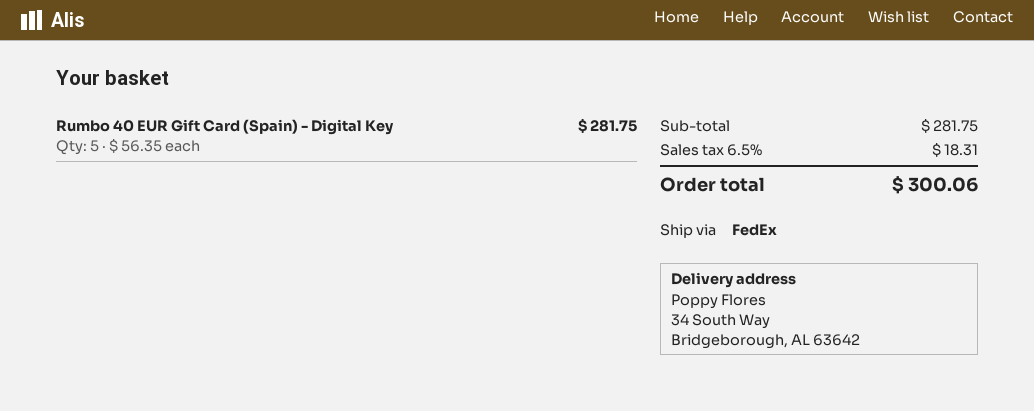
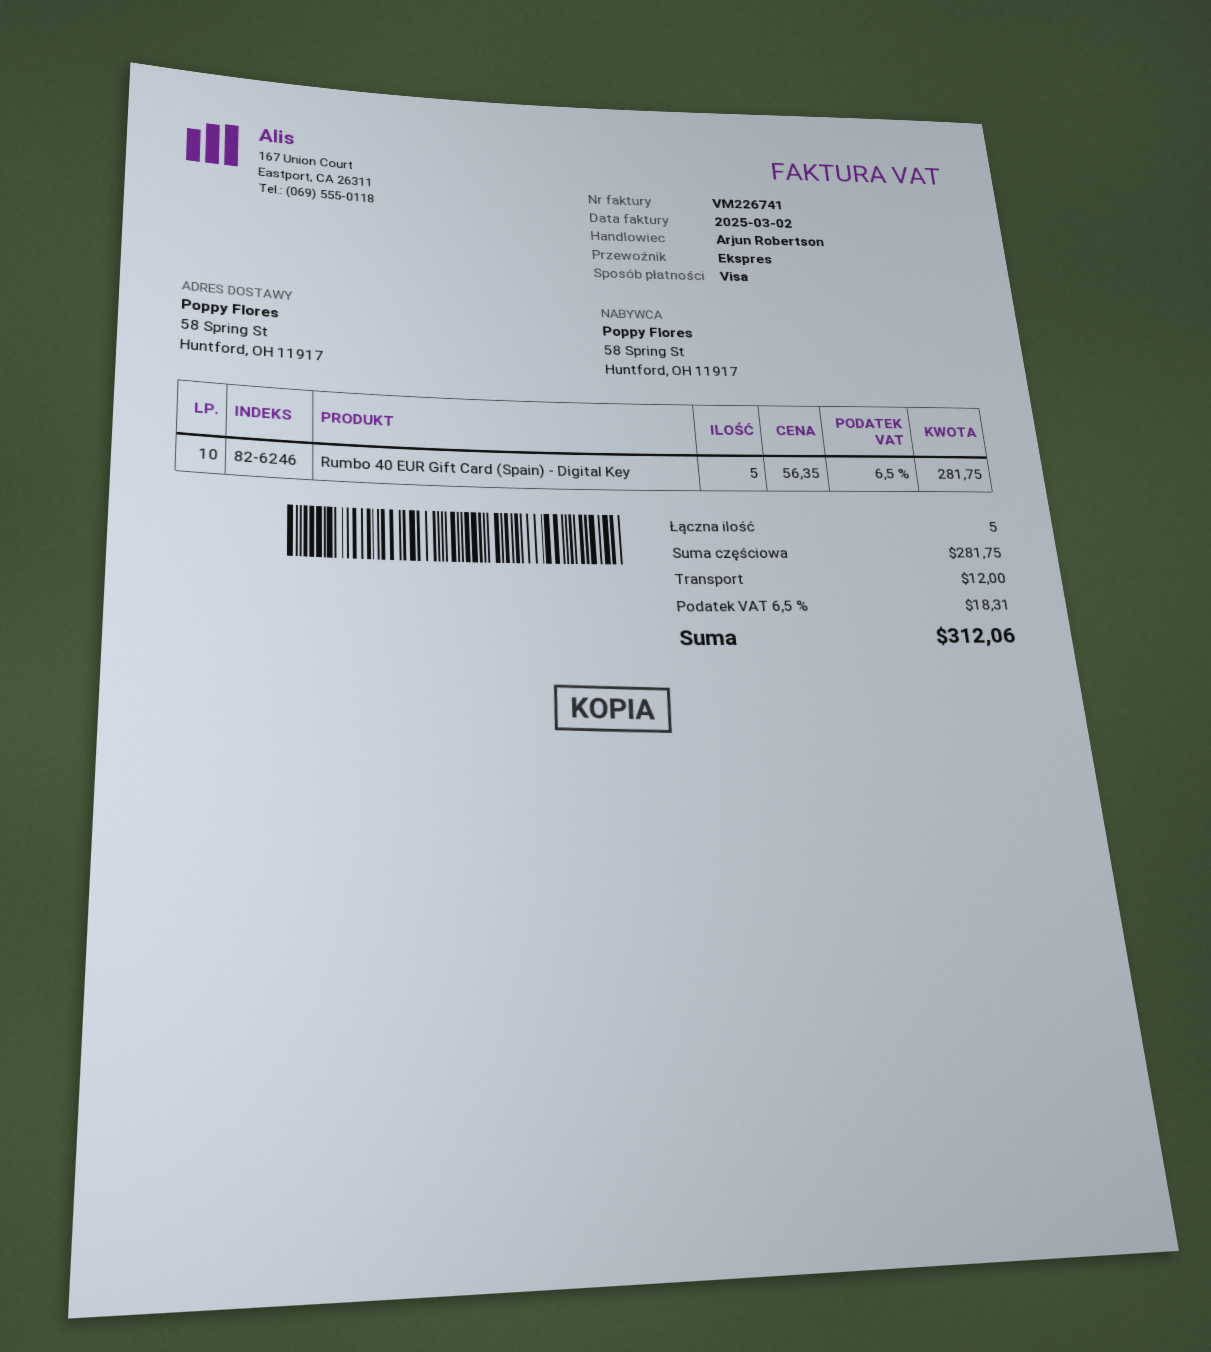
shipping method: FedEx -> express
ship to: 34 South Way, Bridgeborough, AL 63642 -> 58 Spring St, Huntford, OH 11917
shipping: none -> 12.00
total: 300.06 -> 312.06

